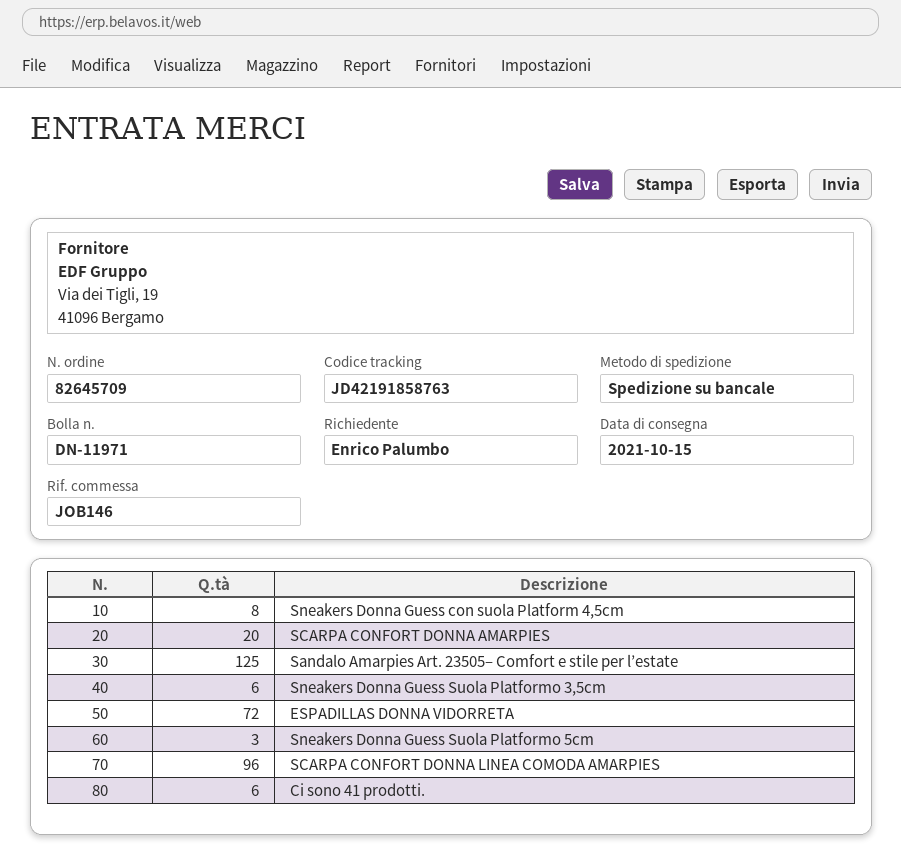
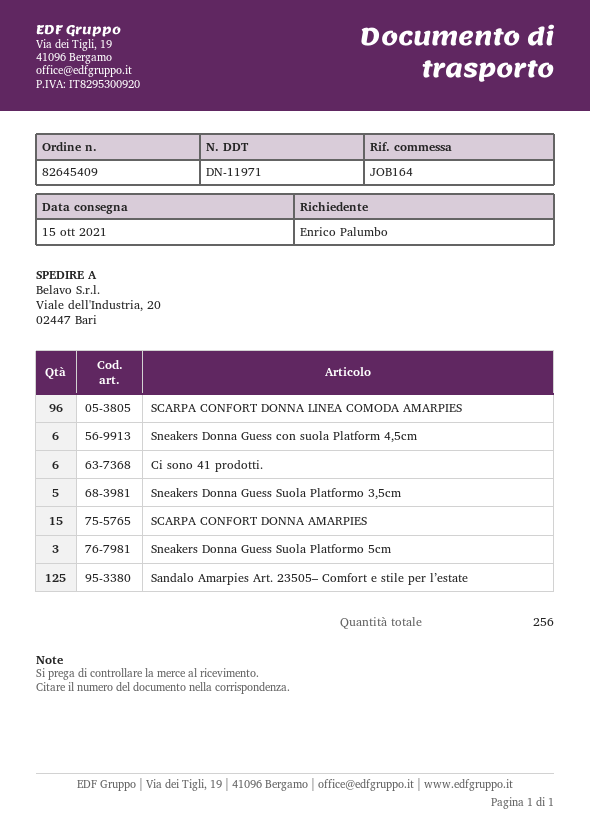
order number: 82645709 -> 82645409
reference: JOB146 -> JOB164
Sneakers Donna Guess con suola Platform 4,5cm: 8 -> 6
SCARPA CONFORT DONNA AMARPIES: 20 -> 15
Sneakers Donna Guess Suola Platformo 3,5cm: 6 -> 5
ESPADILLAS DONNA VIDORRETA: 72 -> none

